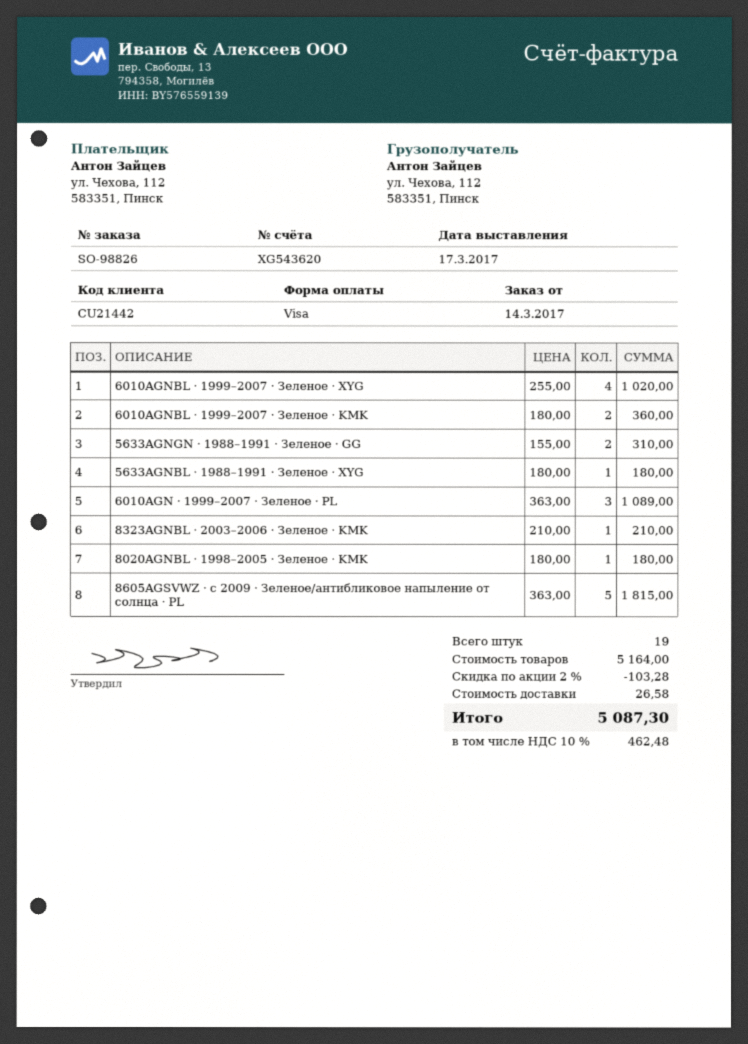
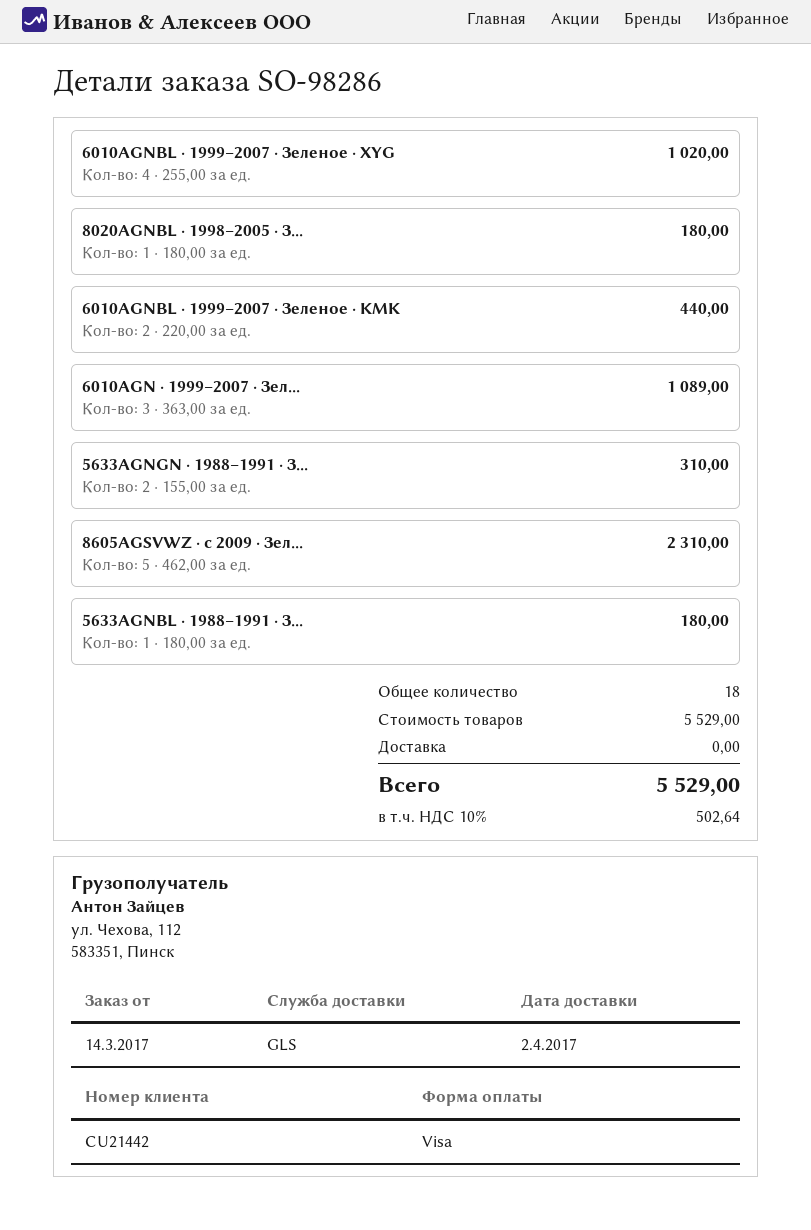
order number: SO-98826 -> SO-98286
6010AGNBL · 1999–2007 · Зеленое · KMK: 2 x 180.00 = 360.00 -> 2 x 220.00 = 440.00
8323AGNBL · 2003–2006 · Зеленое · KMK: 1 x 210.00 = 210.00 -> none
8605AGSVWZ · с 2009 · Зеленое/антибликовое напыление от солнца · PL: 5 x 363.00 = 1815.00 -> 5 x 462.00 = 2310.00
total quantity: 19 -> 18
subtotal: 5164.00 -> 5529.00
discount: 2% = 103.28 -> none
shipping: 26.58 -> 0.00
tax: 10% = 462.48 -> 10% = 502.64
total: 5087.30 -> 5529.00

